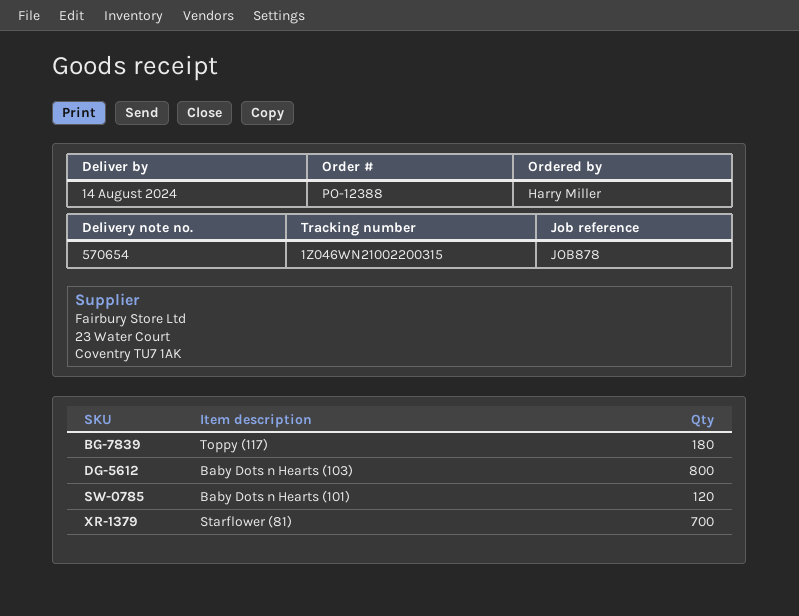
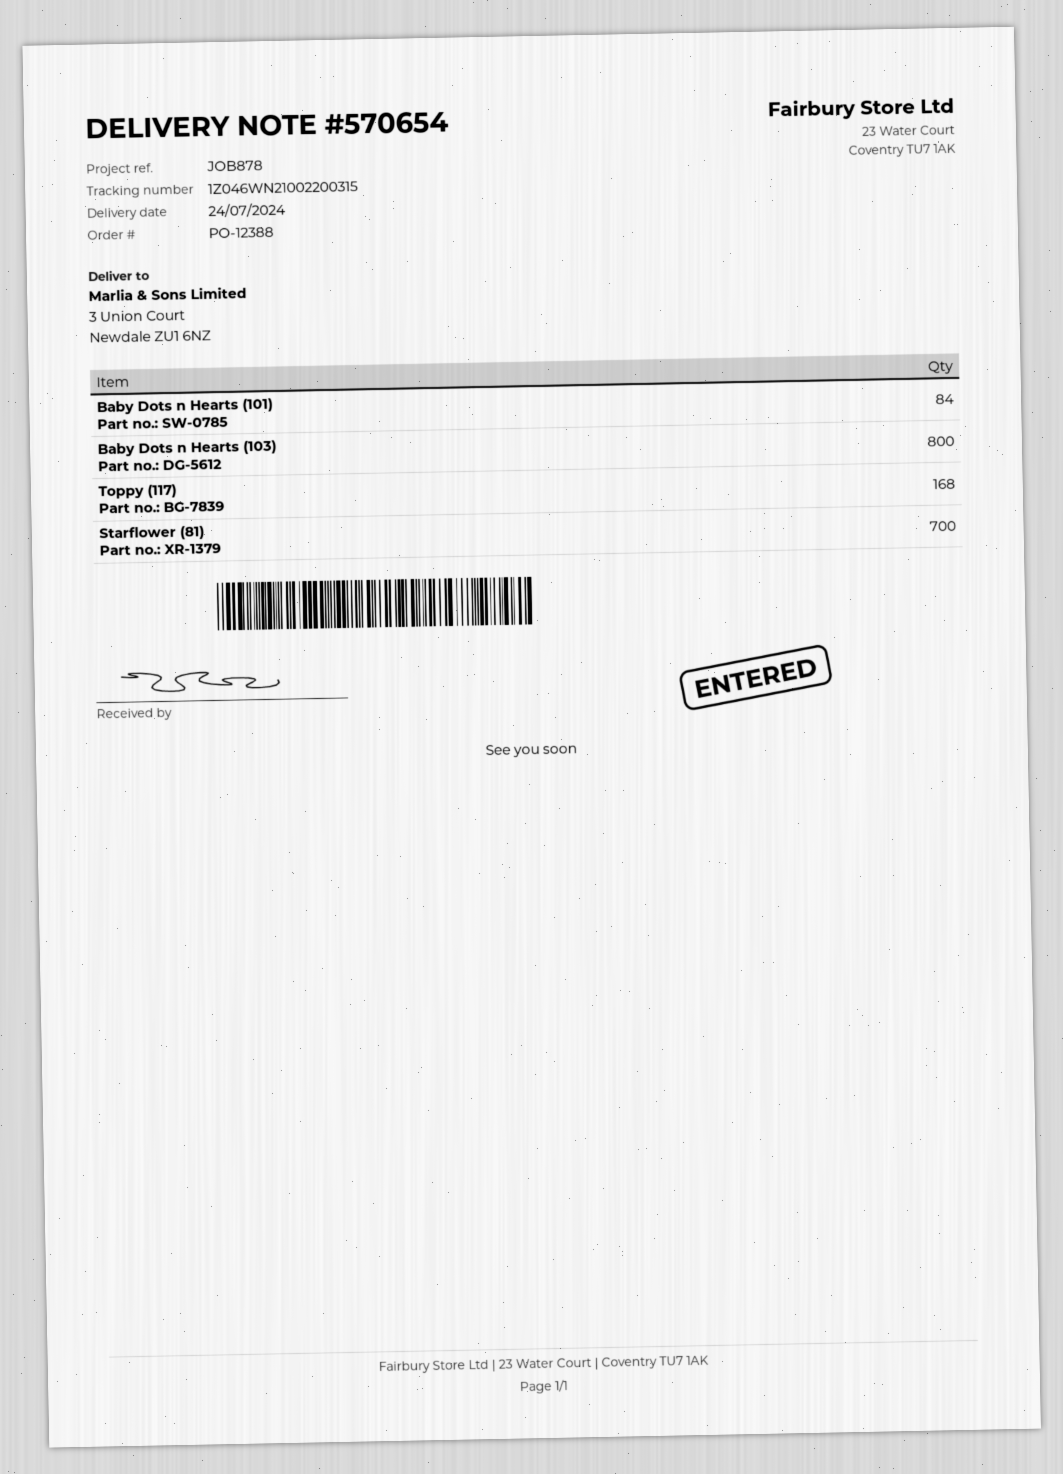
delivery date: 2024-08-14 -> 2024-07-24
Toppy (117): 180 -> 168
Baby Dots n Hearts (101): 120 -> 84

